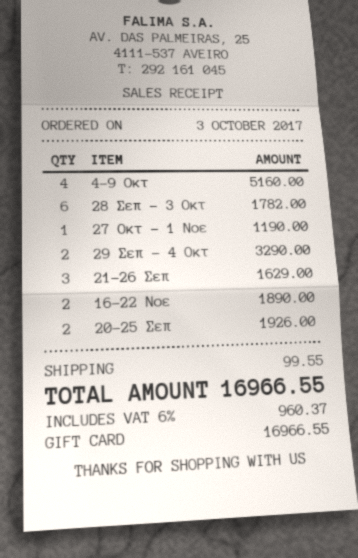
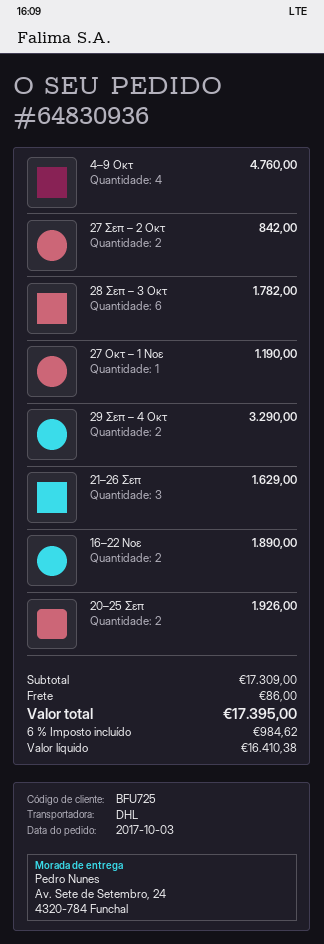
4–9 Οκτ: 4 for 5160.00 -> 4 for 4760.00
27 Σεπ – 2 Οκτ: none -> 2 for 842.00
shipping: 99.55 -> 86.00
tax: 6% = 960.37 -> 6% = 984.62
total: 16966.55 -> 17395.00

